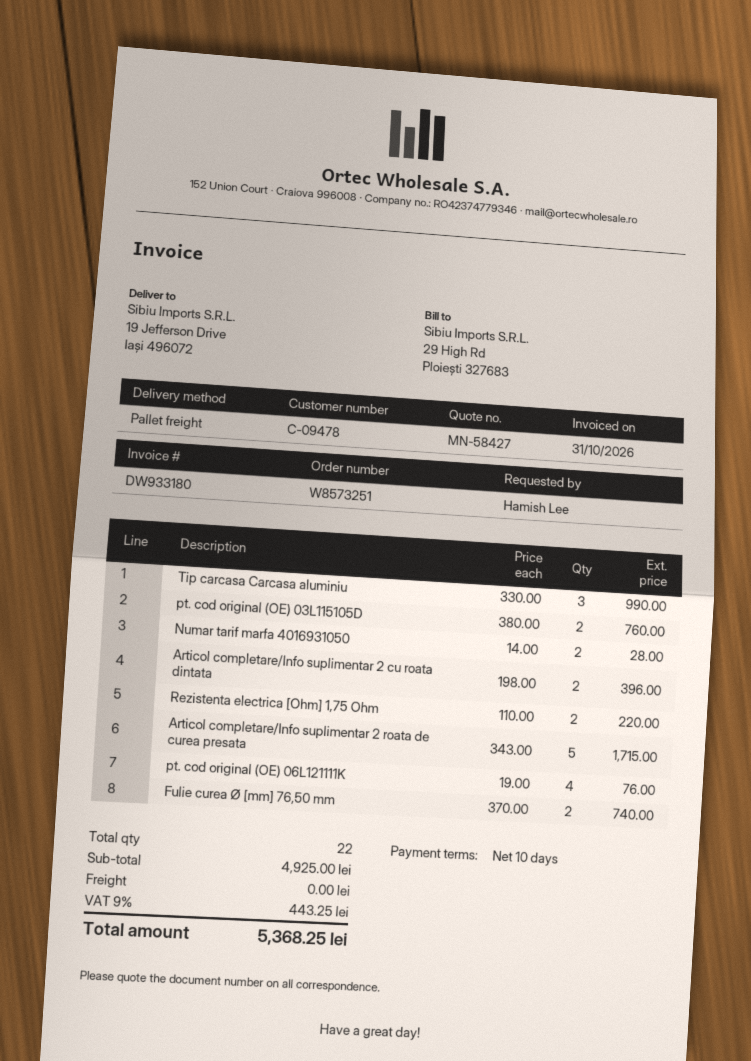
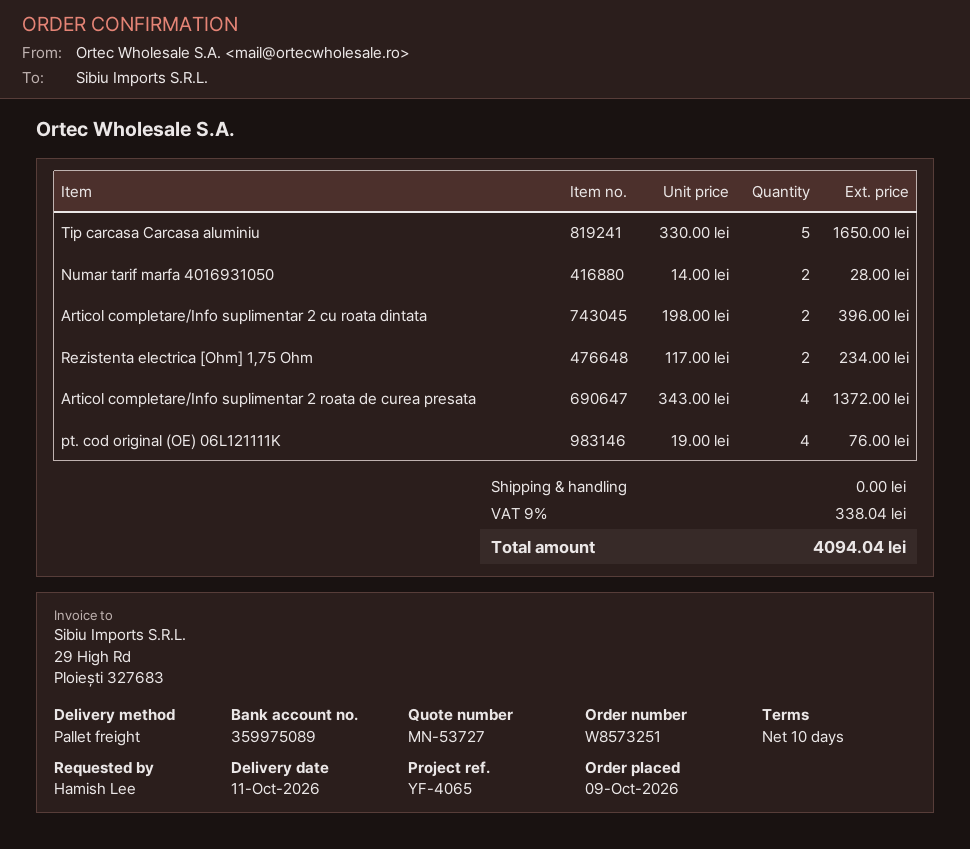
quote number: MN-58427 -> MN-53727
Tip carcasa Carcasa aluminiu: 3 x 330.00 = 990.00 -> 5 x 330.00 = 1650.00
pt. cod original (OE) 03L115105D: 2 x 380.00 = 760.00 -> none
Rezistenta electrica [Ohm] 1,75 Ohm: 2 x 110.00 = 220.00 -> 2 x 117.00 = 234.00
Articol completare/Info suplimentar 2 roata de curea presata: 5 x 343.00 = 1715.00 -> 4 x 343.00 = 1372.00
Fulie curea Ø [mm] 76,50 mm: 2 x 370.00 = 740.00 -> none
tax: 9% = 443.25 -> 9% = 338.04
total: 5368.25 -> 4094.04

